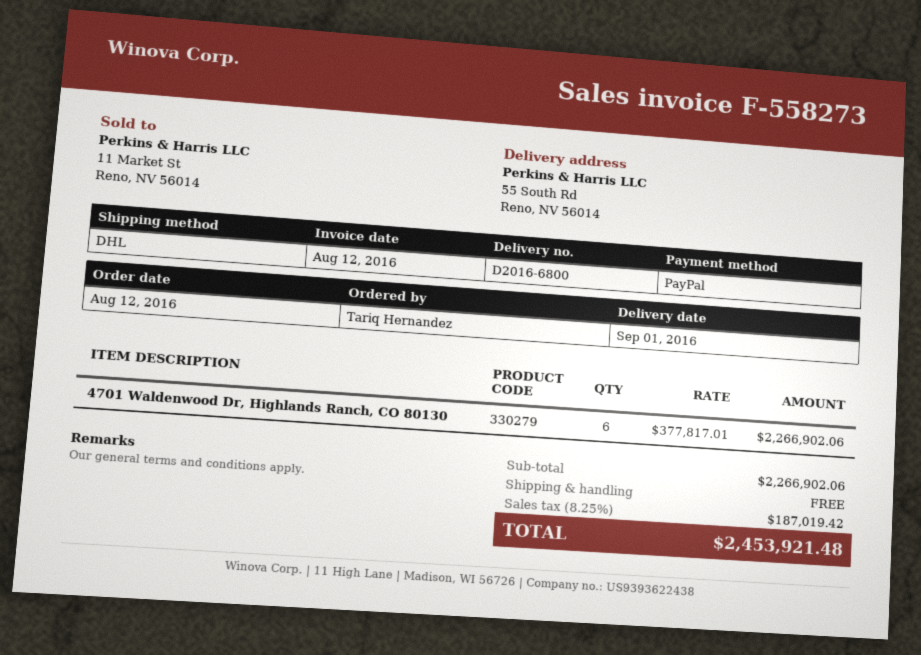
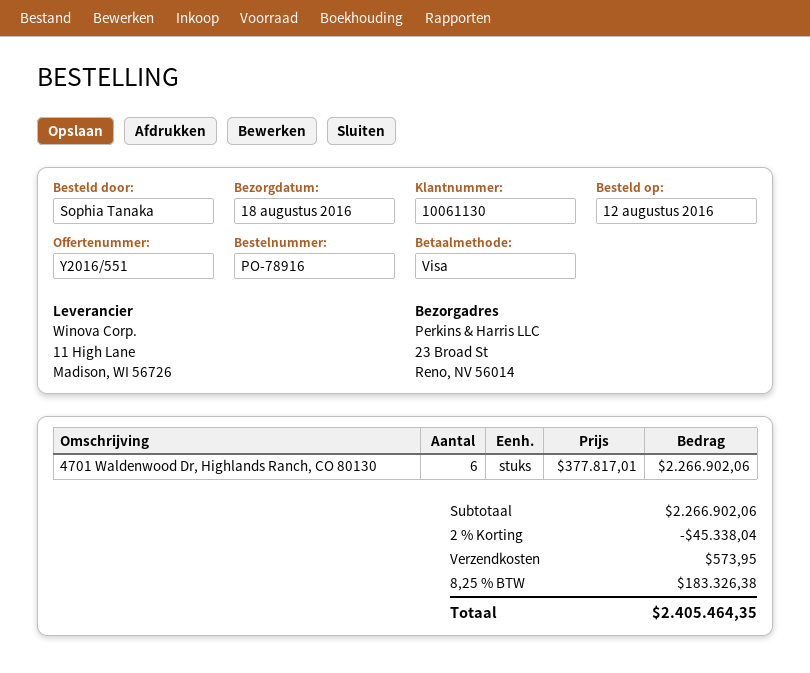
delivery date: 2016-09-01 -> 2016-08-18
ordered by: Tariq Hernandez -> Sophia Tanaka
payment method: PayPal -> Visa
ship to: 55 South Rd, Reno, NV 56014 -> 23 Broad St, Reno, NV 56014
discount: none -> 2% = 45338.04
shipping: 0.00 -> 573.95
tax: 8.25% = 187019.42 -> 8.25% = 183326.38
total: 2453921.48 -> 2405464.35

